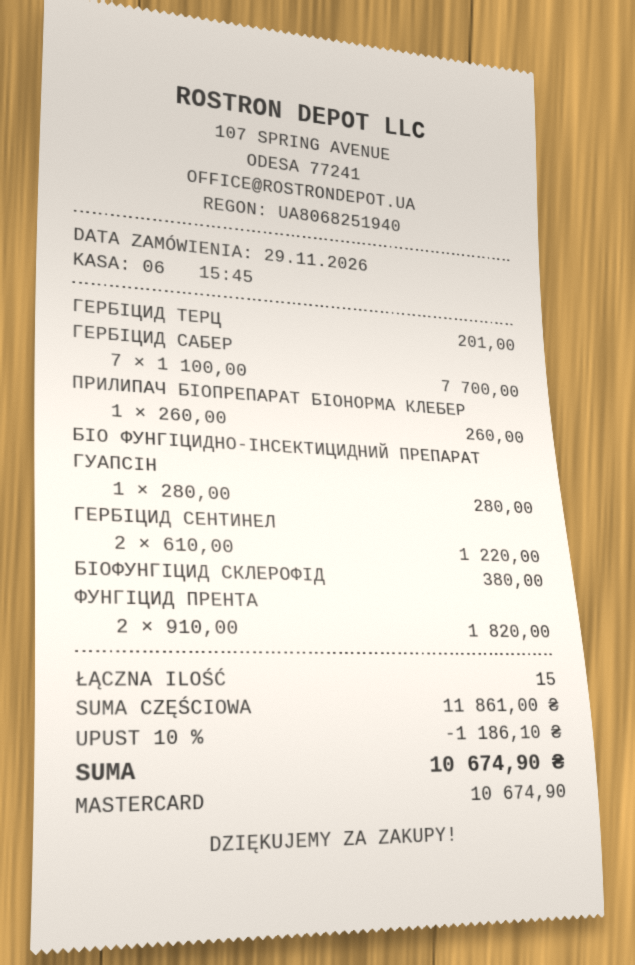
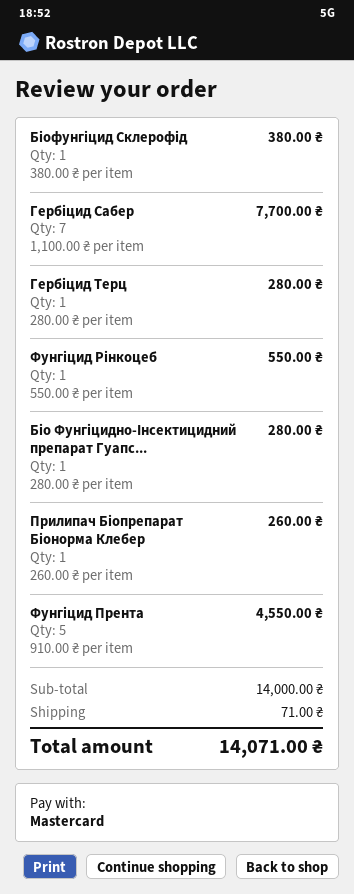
ГЕРБІЦИД ТЕРЦ: 1 x 201.00 = 201.00 -> 1 x 280.00 = 280.00
ГЕРБІЦИД СЕНТИНЕЛ: 2 x 610.00 = 1220.00 -> none
ФУНГІЦИД ПРЕНТА: 2 x 910.00 = 1820.00 -> 5 x 910.00 = 4550.00
Фунгіцид Рінкоцеб: none -> 1 x 550.00 = 550.00
subtotal: 11861.00 -> 14000.00
discount: 10% = 1186.10 -> none
shipping: none -> 71.00
total: 10674.90 -> 14071.00

